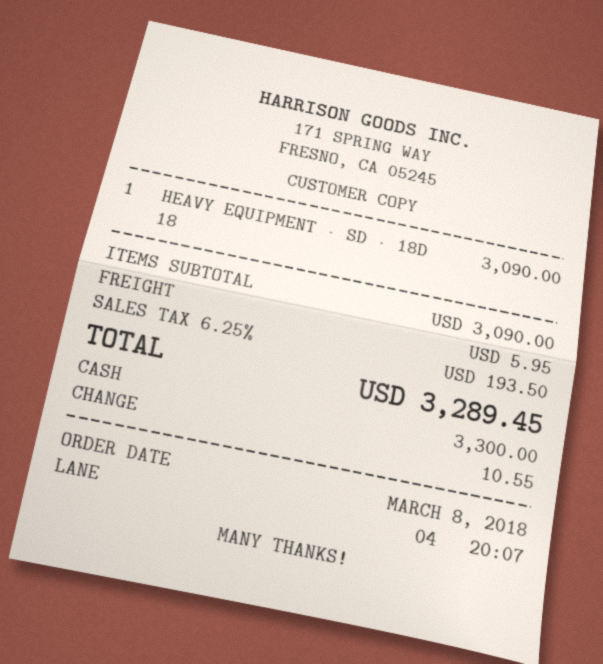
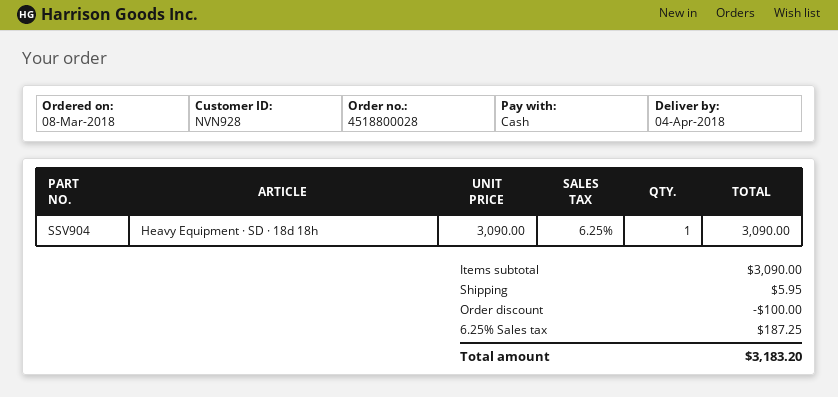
discount: none -> 100.00
tax: 6.25% = 193.50 -> 6.25% = 187.25
total: 3289.45 -> 3183.20

